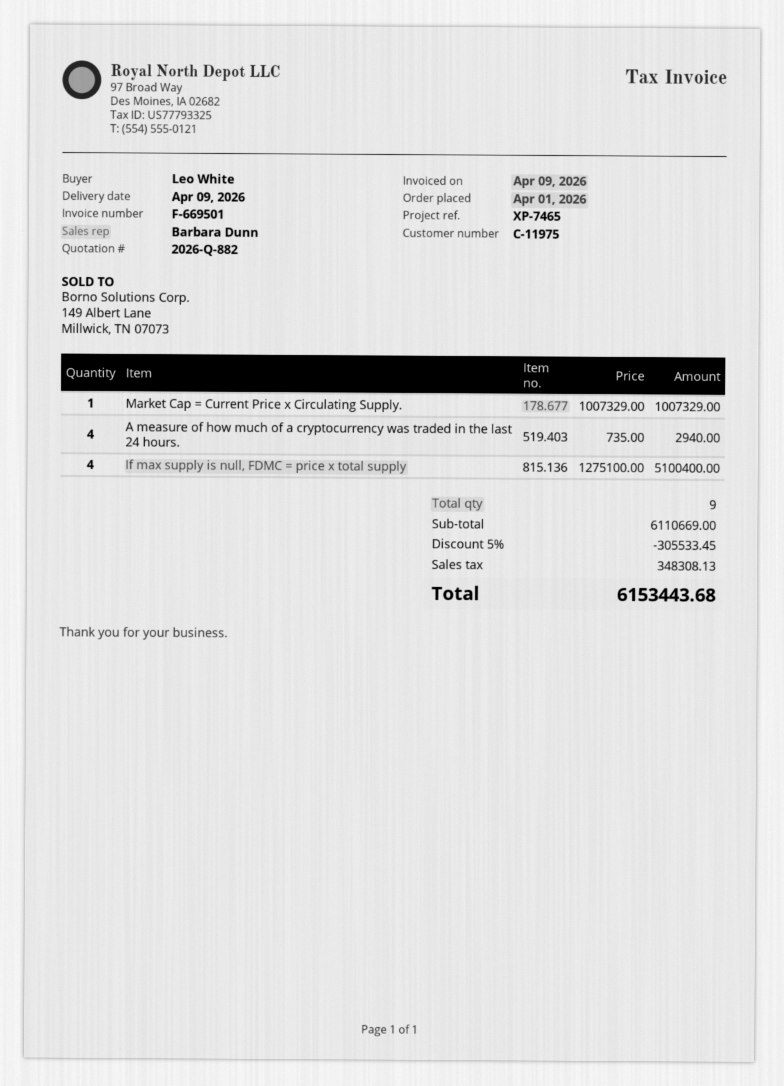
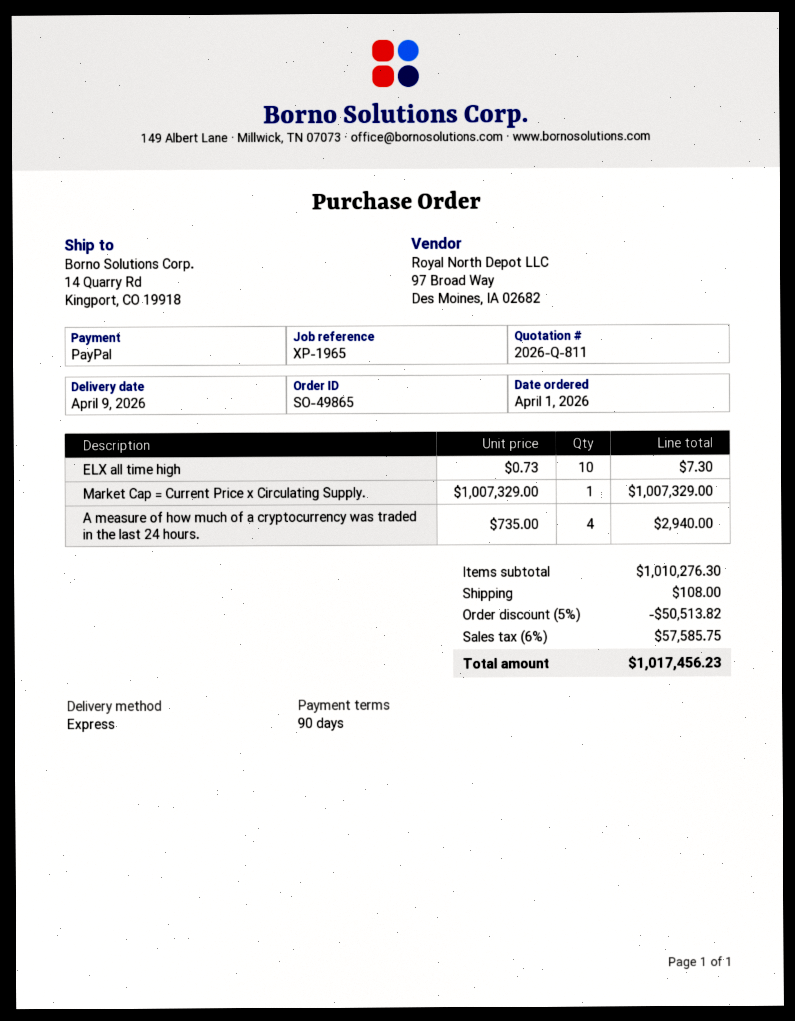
quote number: 2026-Q-882 -> 2026-Q-811
reference: XP-7465 -> XP-1965
If max supply is null, FDMC = price x total supply: 4 x 1275100.00 = 5100400.00 -> none
ELX all time high: none -> 10 x 0.73 = 7.30
subtotal: 6110669.00 -> 1010276.30
discount: 5% = 305533.45 -> 5% = 50513.82
shipping: none -> 108.00
tax: 348308.13 -> 57585.75
total: 6153443.68 -> 1017456.23

